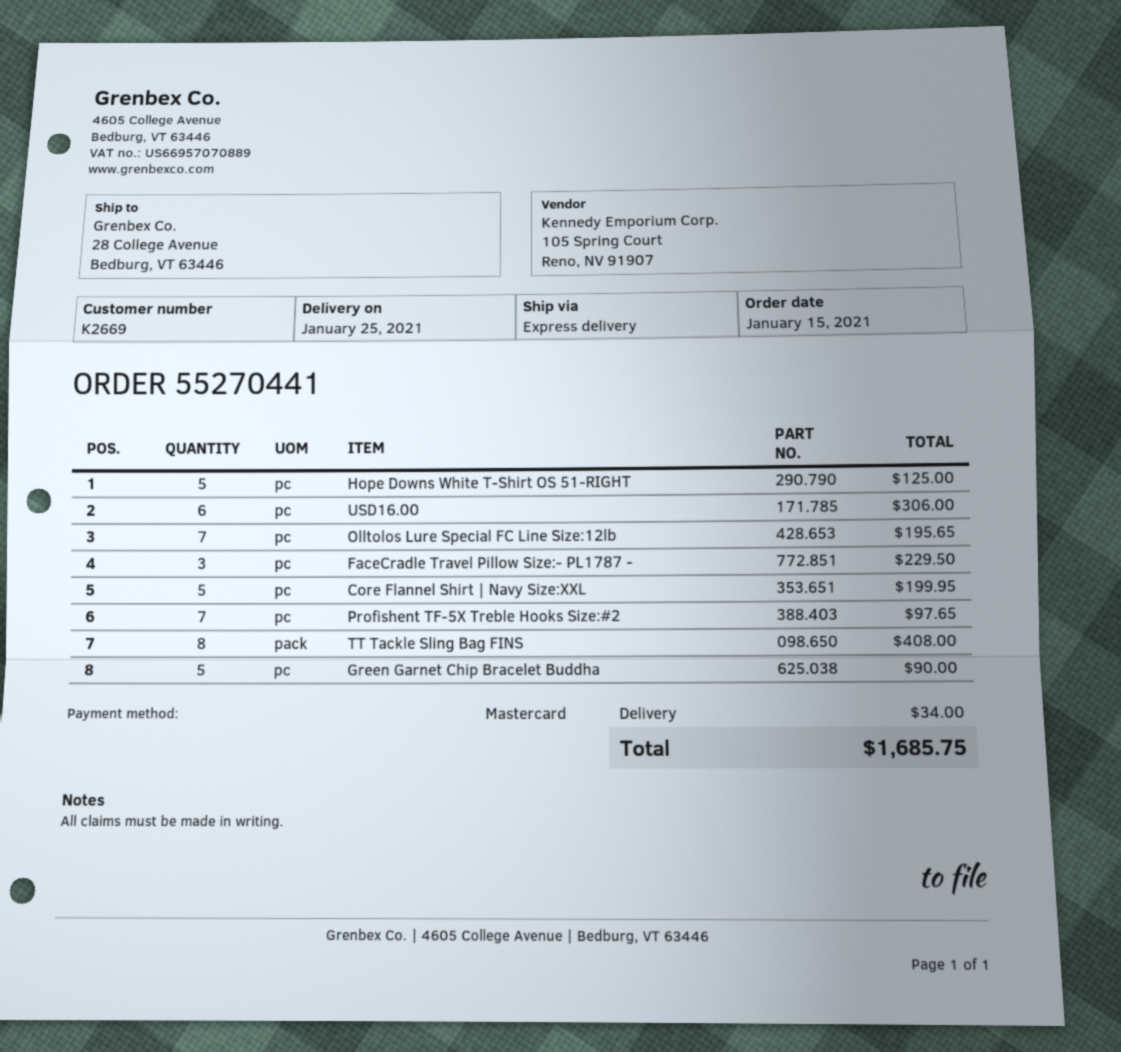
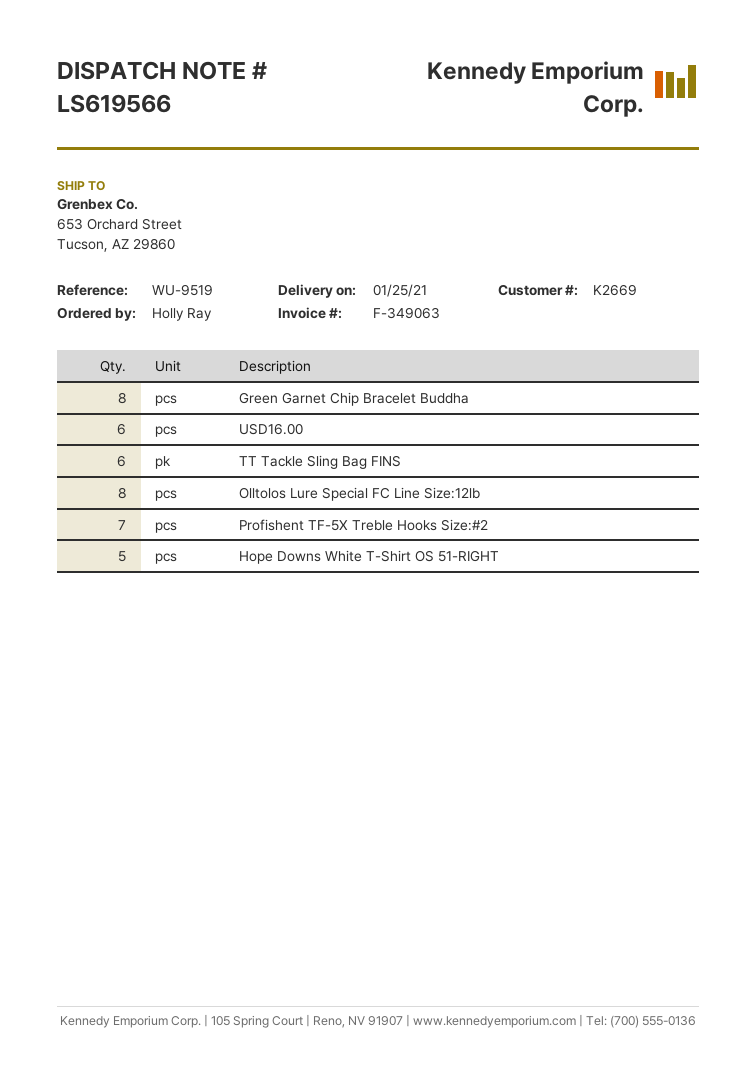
ship to: 28 College Avenue, Bedburg, VT 63446 -> 653 Orchard Street, Tucson, AZ 29860
Olltolos Lure Special FC Line Size:12lb: 7 -> 8
FaceCradle Travel Pillow Size:- PL1787 -: 3 -> none
Core Flannel Shirt | Navy Size:XXL: 5 -> none
TT Tackle Sling Bag FINS: 8 -> 6
Green Garnet Chip Bracelet Buddha: 5 -> 8

